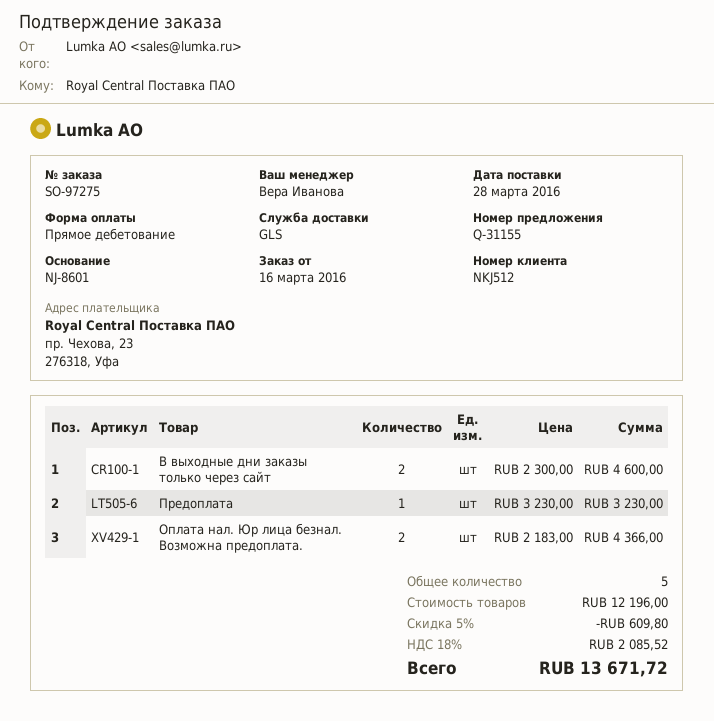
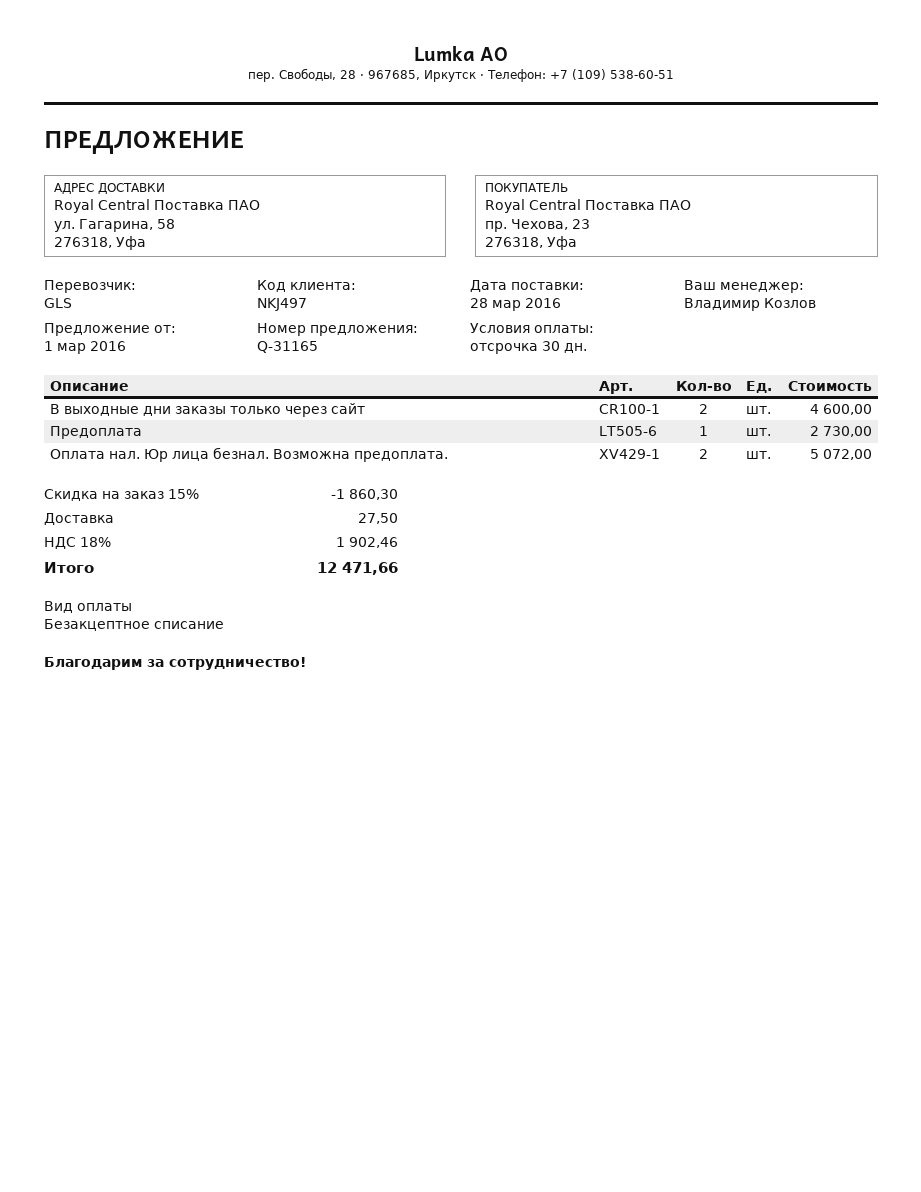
quote number: Q-31155 -> Q-31165
customer number: NKJ512 -> NKJ497
sales rep: Вера Иванова -> Владимир Козлов
Предоплата: 1 for 3230.00 -> 1 for 2730.00
Оплата нал. Юр лица безнал. Возможна предоплата.: 2 for 4366.00 -> 2 for 5072.00
discount: 5% = 609.80 -> 15% = 1860.30
shipping: none -> 27.50
tax: 18% = 2085.52 -> 18% = 1902.46
total: 13671.72 -> 12471.66

